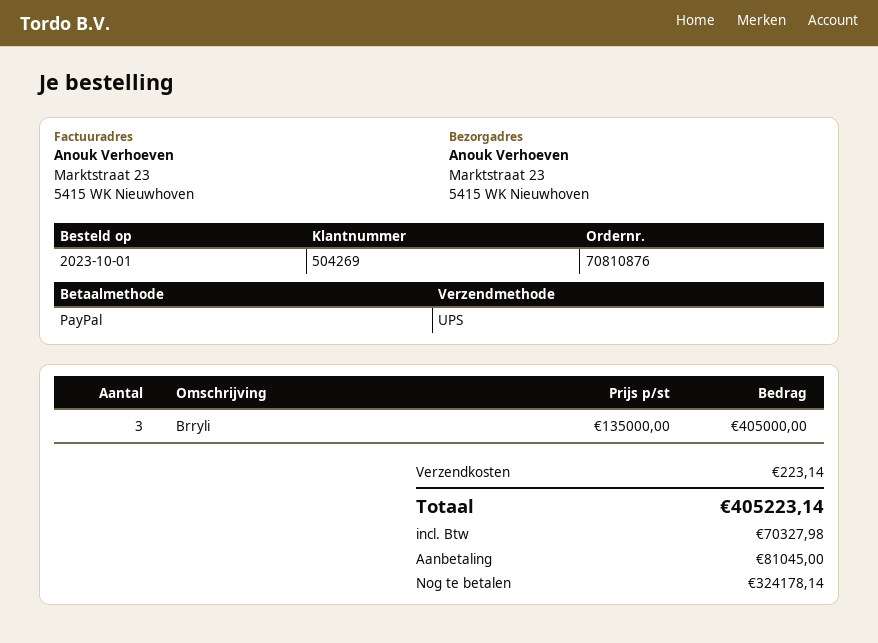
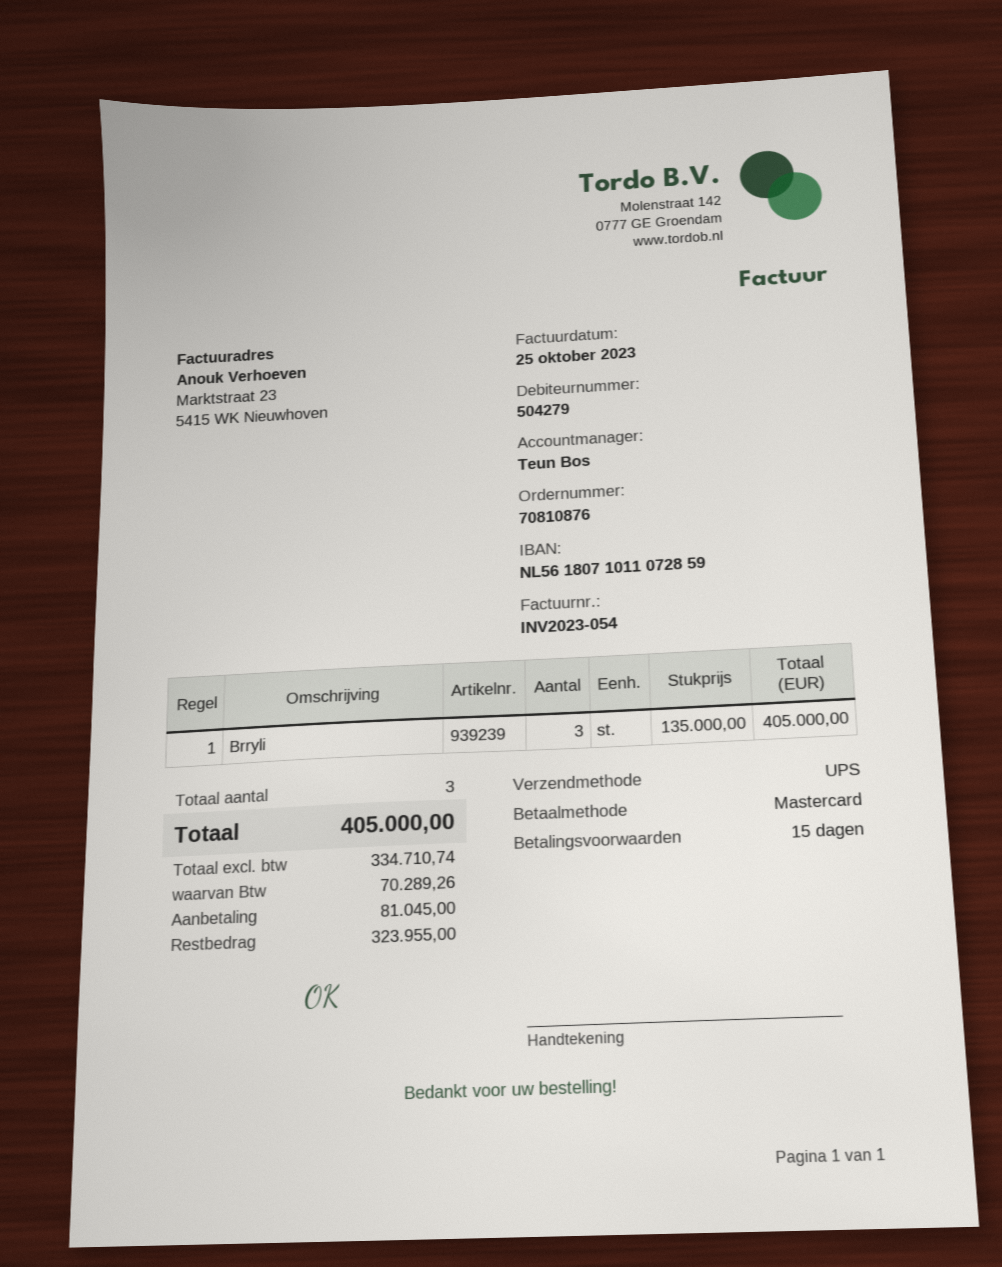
customer number: 504269 -> 504279
payment method: PayPal -> Mastercard
shipping: 223.14 -> none
tax: 70327.98 -> 70289.26
total: 405223.14 -> 405000.00
balance: 324178.14 -> 323955.00

